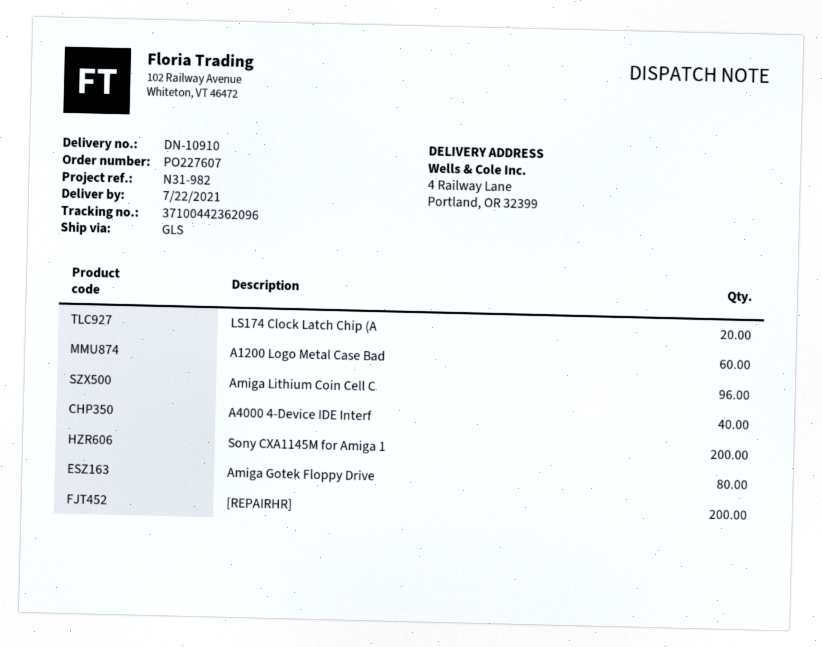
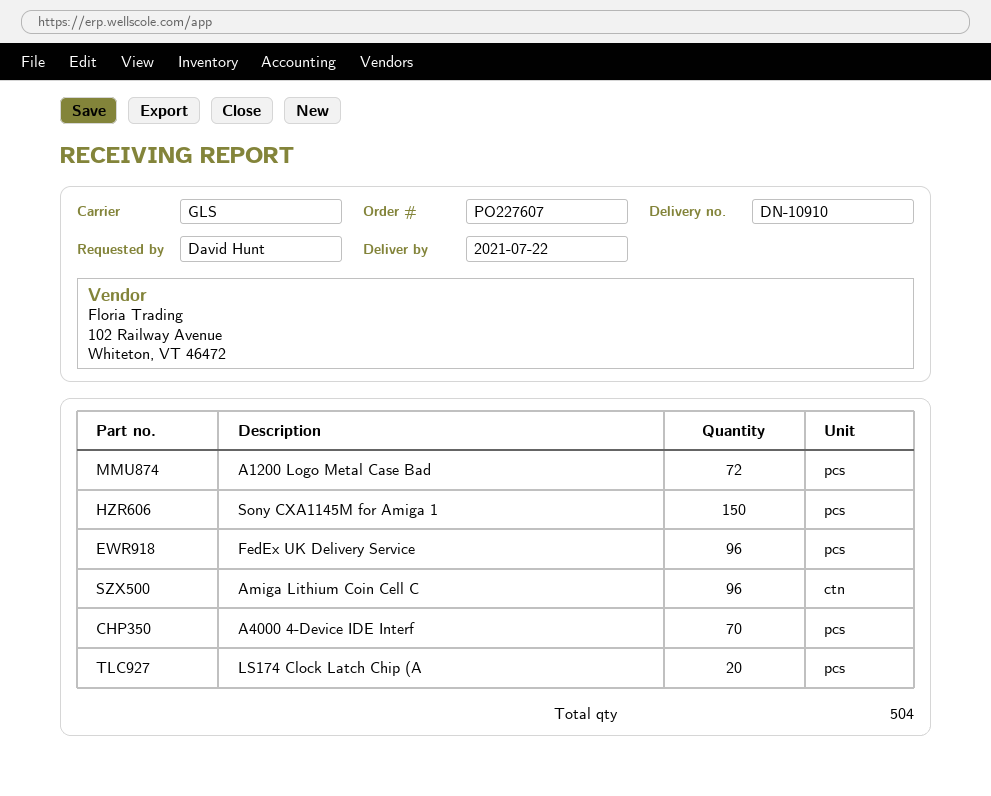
A1200 Logo Metal Case Bad: 60 -> 72
A4000 4-Device IDE Interf: 40 -> 70
Sony CXA1145M for Amiga 1: 200 -> 150
Amiga Gotek Floppy Drive: 80 -> none
[REPAIRHR]: 200 -> none
FedEx UK Delivery Service: none -> 96

